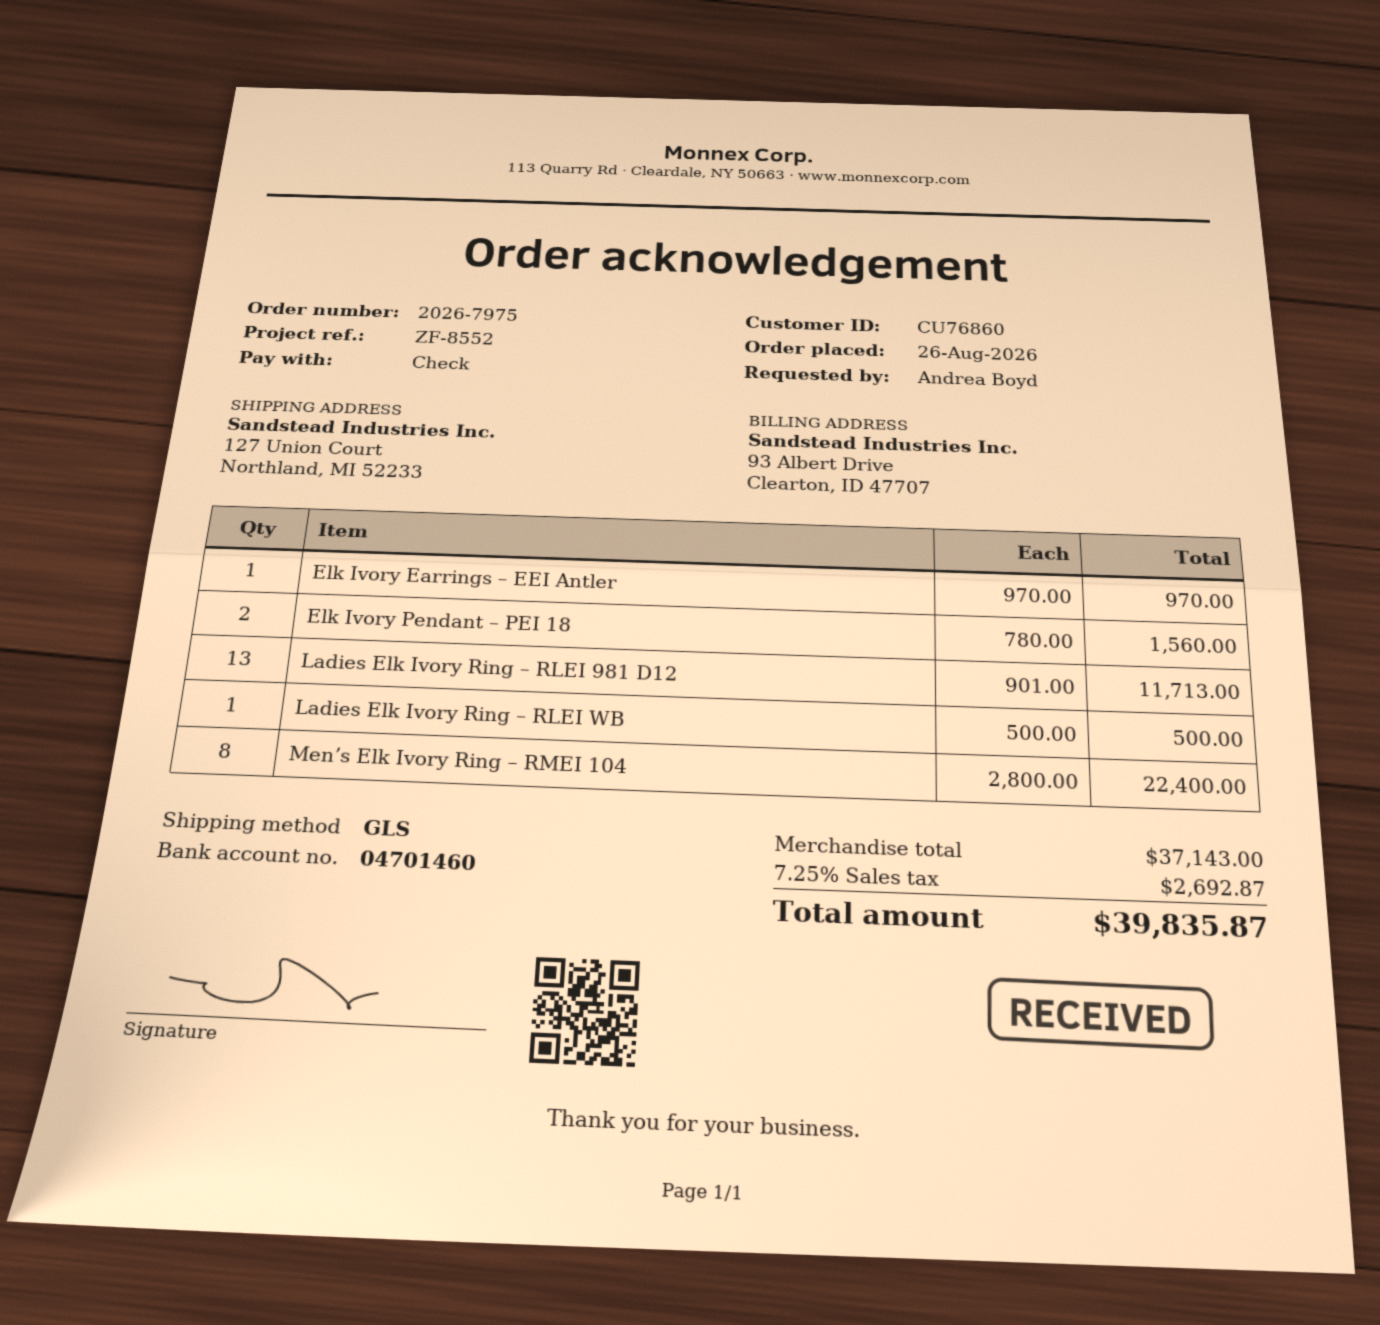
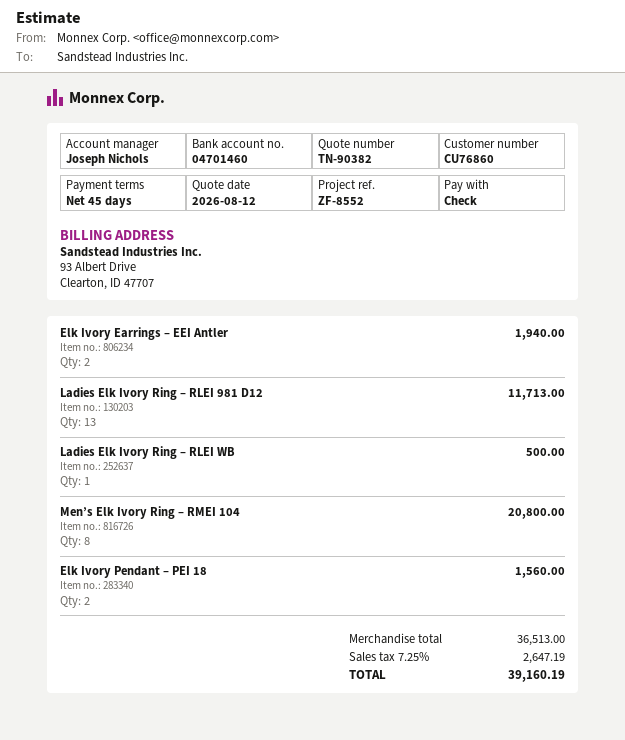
Elk Ivory Earrings – EEI Antler: 1 for 970.00 -> 2 for 1940.00
Men’s Elk Ivory Ring – RMEI 104: 8 for 22400.00 -> 8 for 20800.00
subtotal: 37143.00 -> 36513.00
tax: 7.25% = 2692.87 -> 7.25% = 2647.19
total: 39835.87 -> 39160.19

